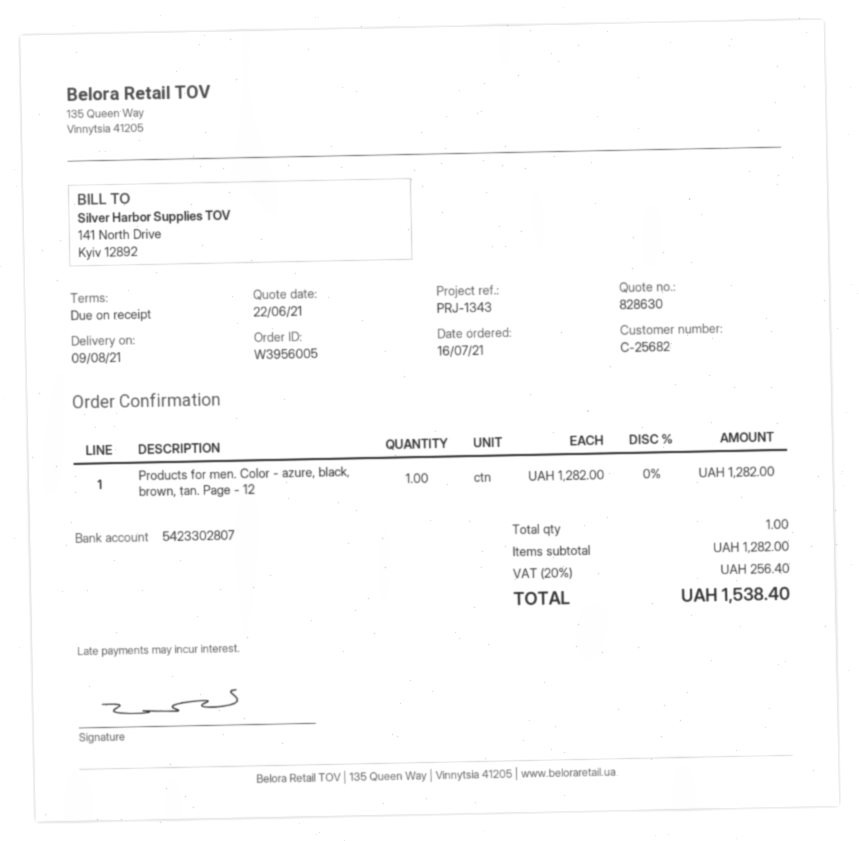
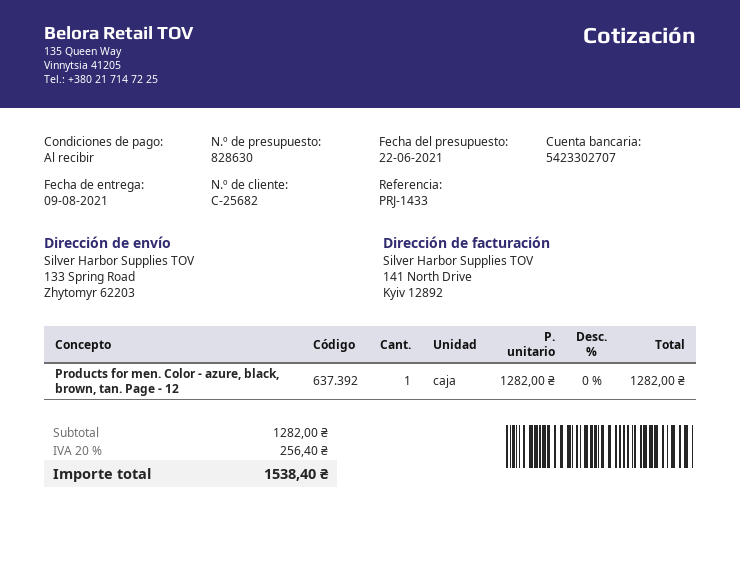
reference: PRJ-1343 -> PRJ-1433
bank account: 5423302807 -> 5423302707

